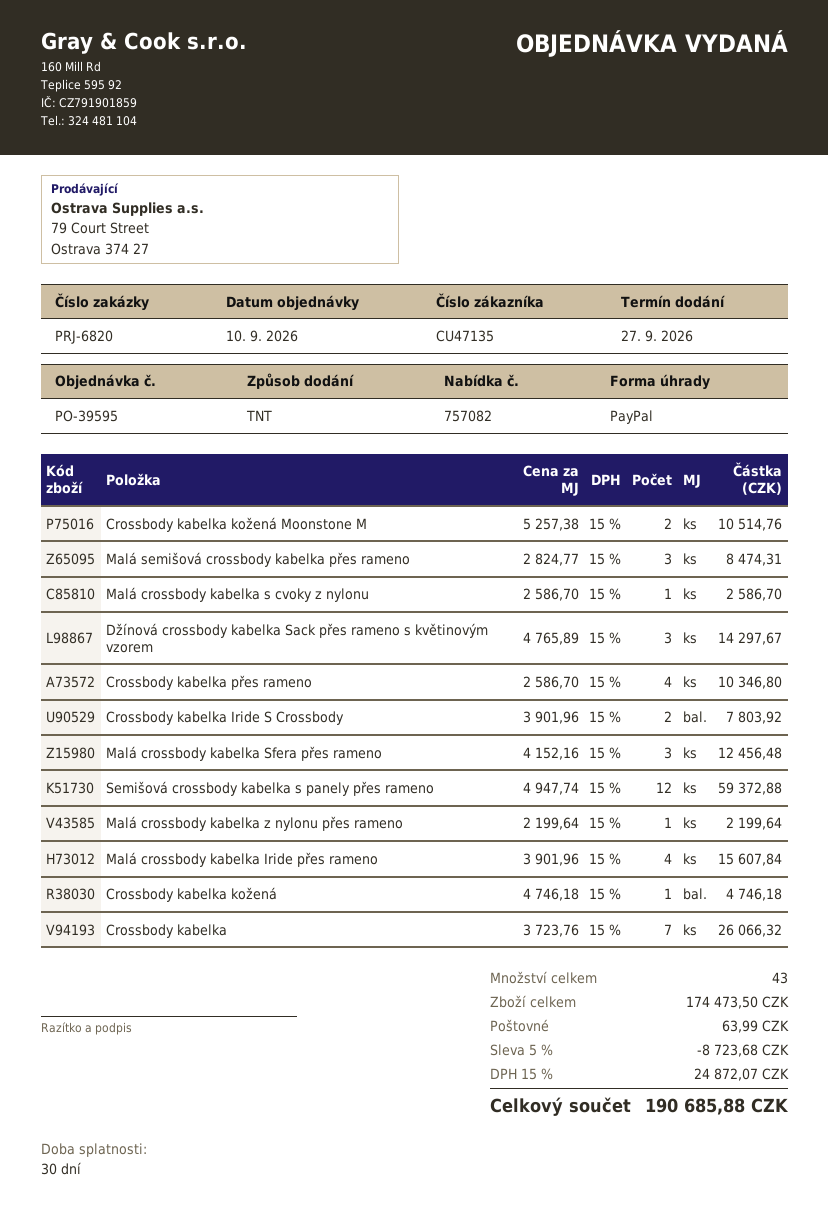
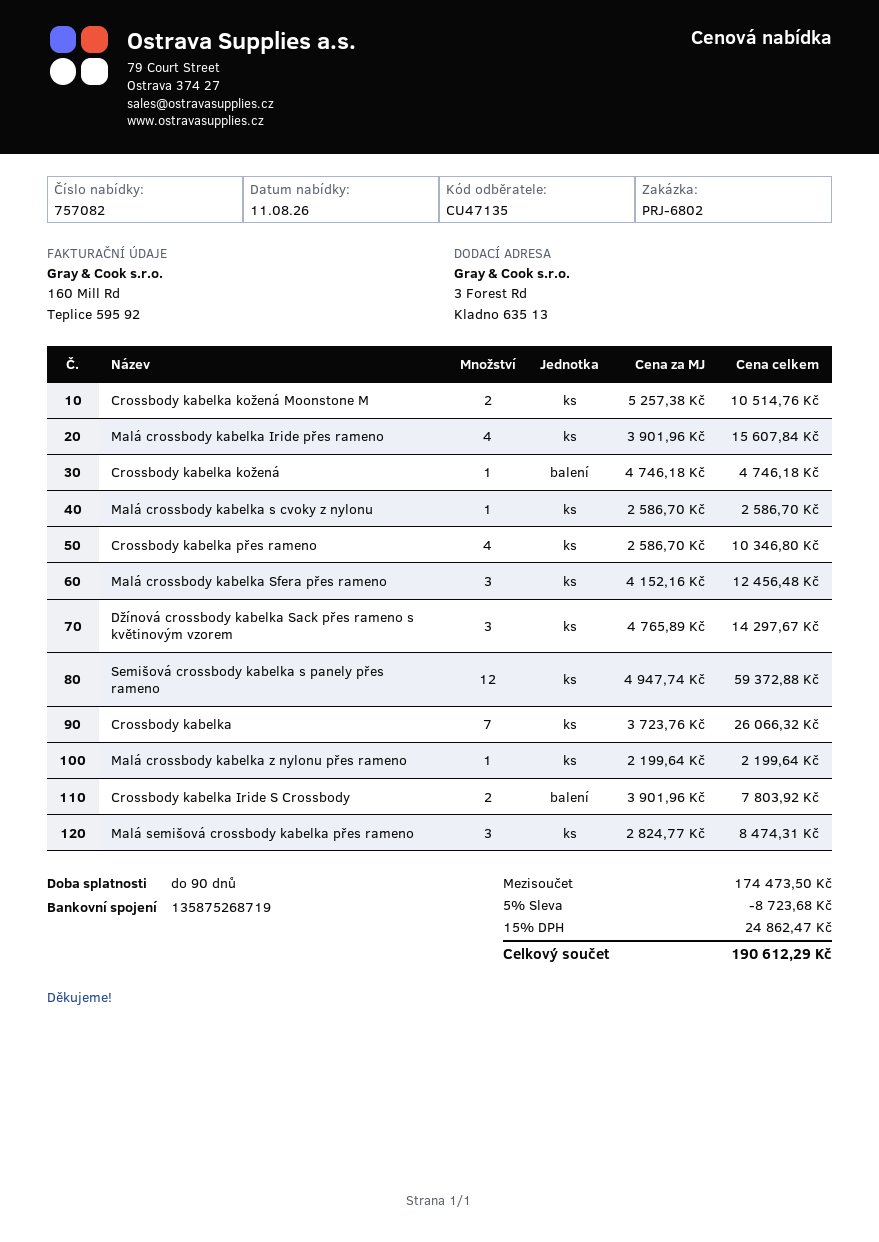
payment terms: 30 days -> 90 days
reference: PRJ-6820 -> PRJ-6802
shipping: 63.99 -> none
tax: 15% = 24872.07 -> 15% = 24862.47
total: 190685.88 -> 190612.29

